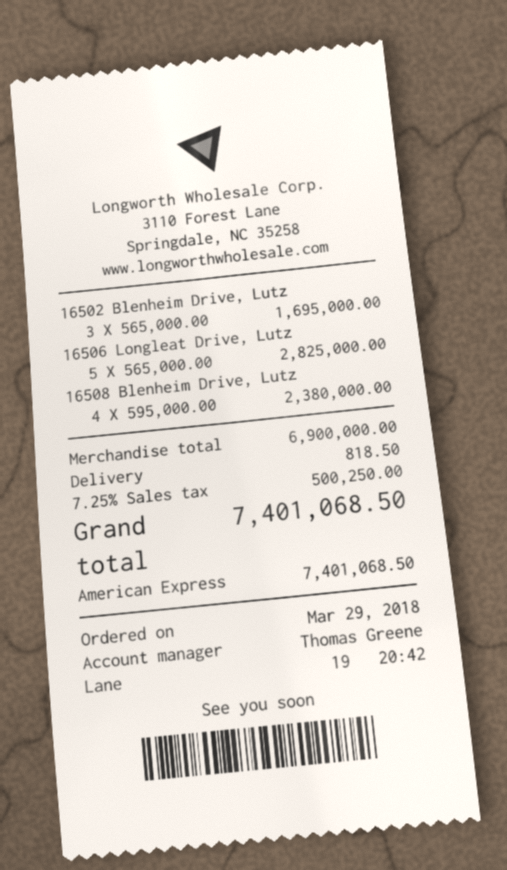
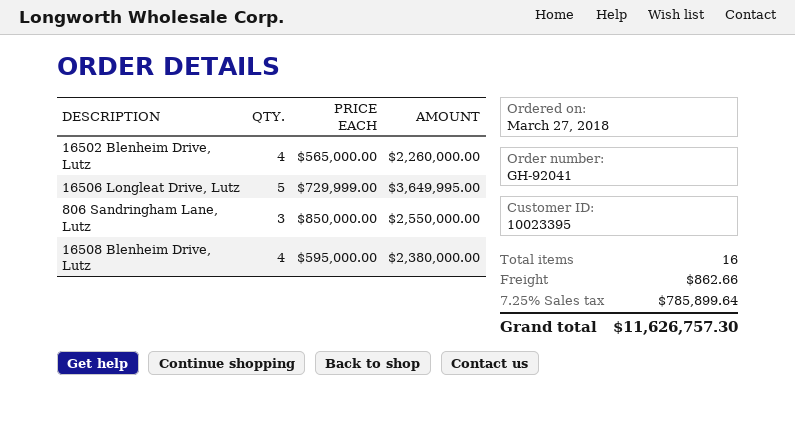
order date: 2018-03-29 -> 2018-03-27
16502 Blenheim Drive, Lutz: 3 x 565000.00 = 1695000.00 -> 4 x 565000.00 = 2260000.00
16506 Longleat Drive, Lutz: 5 x 565000.00 = 2825000.00 -> 5 x 729999.00 = 3649995.00
806 Sandringham Lane, Lutz: none -> 3 x 850000.00 = 2550000.00
shipping: 818.50 -> 862.66
tax: 7.25% = 500250.00 -> 7.25% = 785899.64
total: 7401068.50 -> 11626757.30

